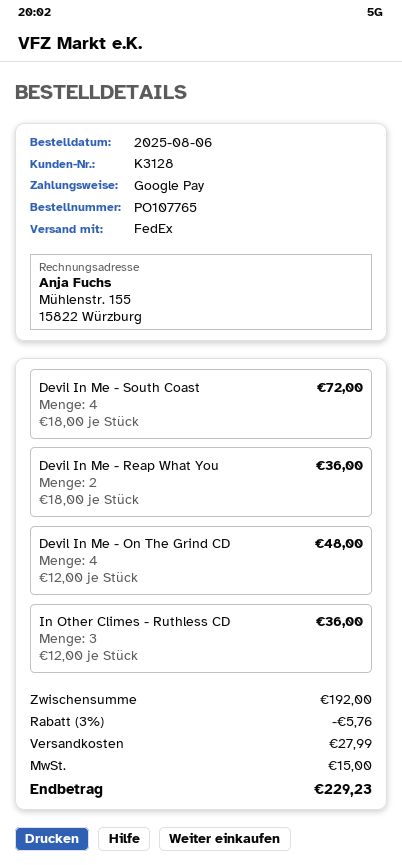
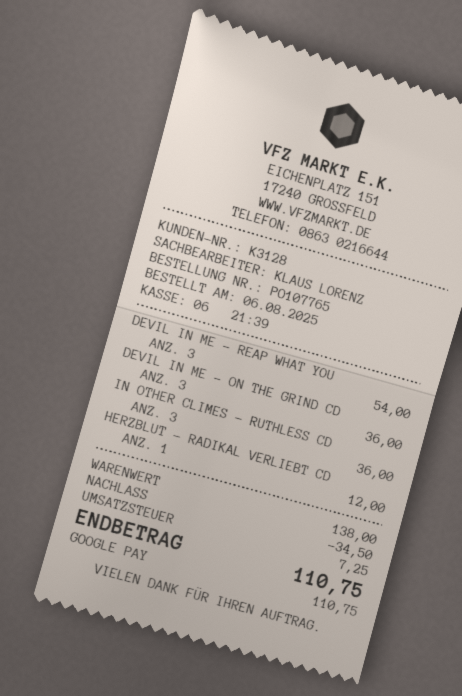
Devil In Me - South Coast: 4 for 72.00 -> none
Devil In Me - Reap What You: 2 for 36.00 -> 3 for 54.00
Devil In Me - On The Grind CD: 4 for 48.00 -> 3 for 36.00
HERZBLUT - RADIKAL VERLIEBT CD: none -> 1 for 12.00
subtotal: 192.00 -> 138.00
discount: 5.76 -> 34.50
shipping: 27.99 -> none
tax: 15.00 -> 7.25
total: 229.23 -> 110.75

